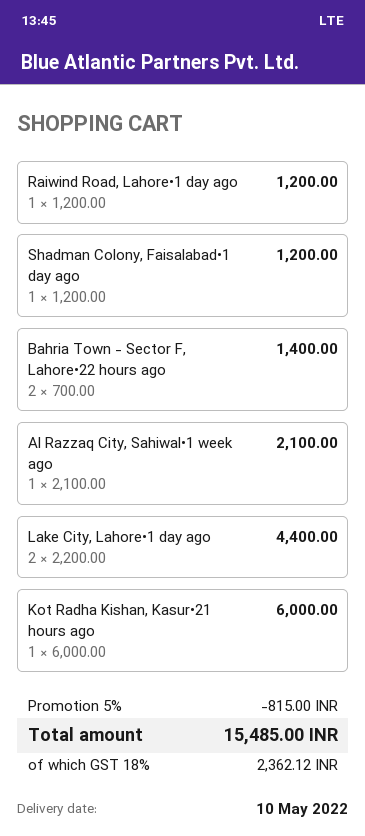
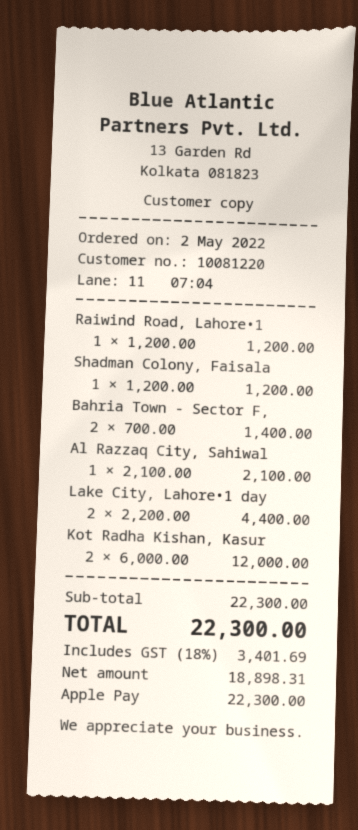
Kot Radha Kishan, Kasur•21 hours ago: 1 x 6000.00 = 6000.00 -> 2 x 6000.00 = 12000.00
discount: 5% = 815.00 -> none
tax: 18% = 2362.12 -> 18% = 3401.69
total: 15485.00 -> 22300.00

